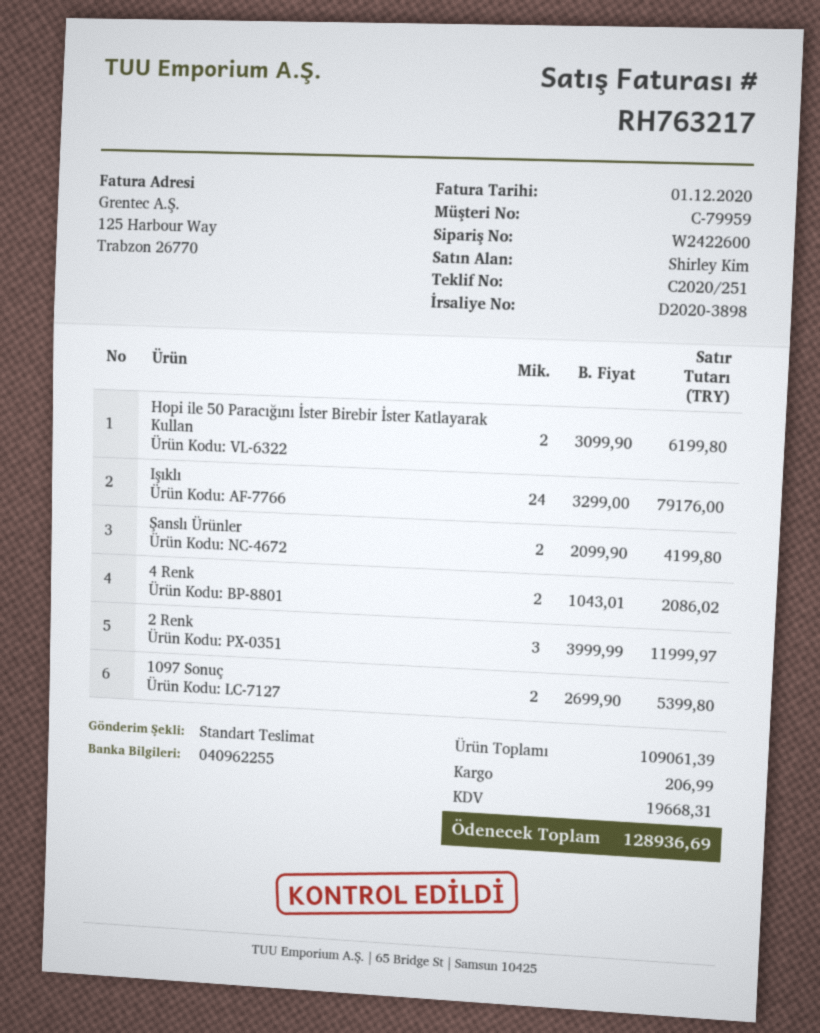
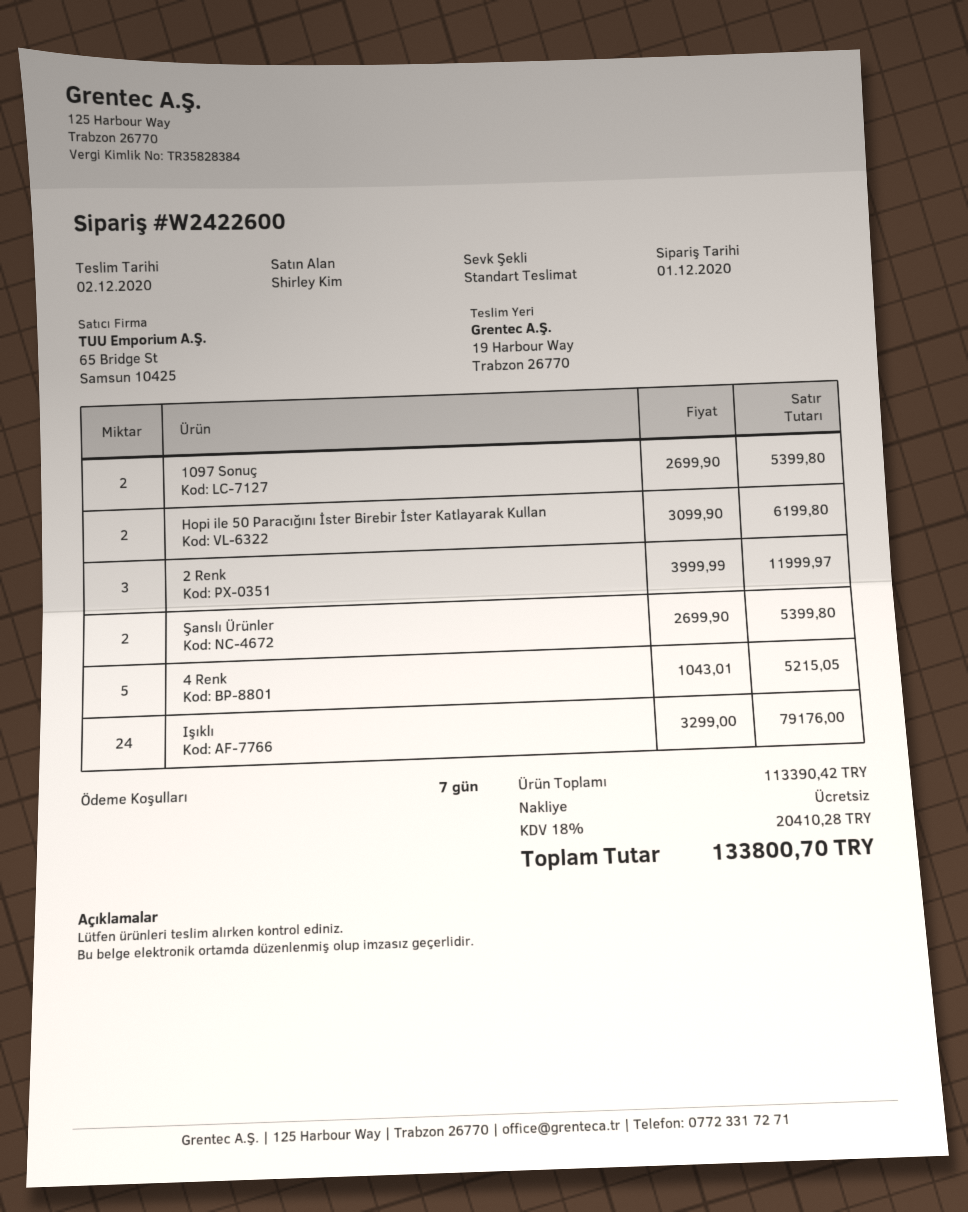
Şanslı Ürünler: 2 x 2099.90 = 4199.80 -> 2 x 2699.90 = 5399.80
4 Renk: 2 x 1043.01 = 2086.02 -> 5 x 1043.01 = 5215.05
subtotal: 109061.39 -> 113390.42
shipping: 206.99 -> 0.00
tax: 19668.31 -> 20410.28
total: 128936.69 -> 133800.70

